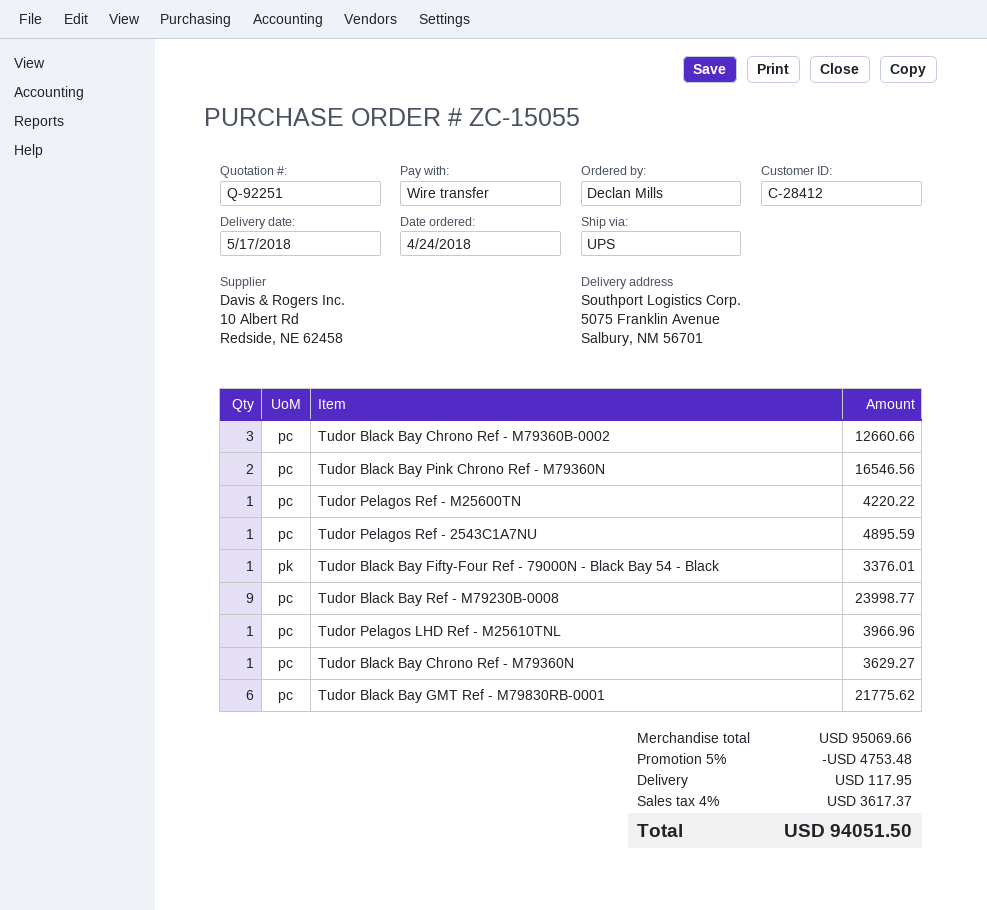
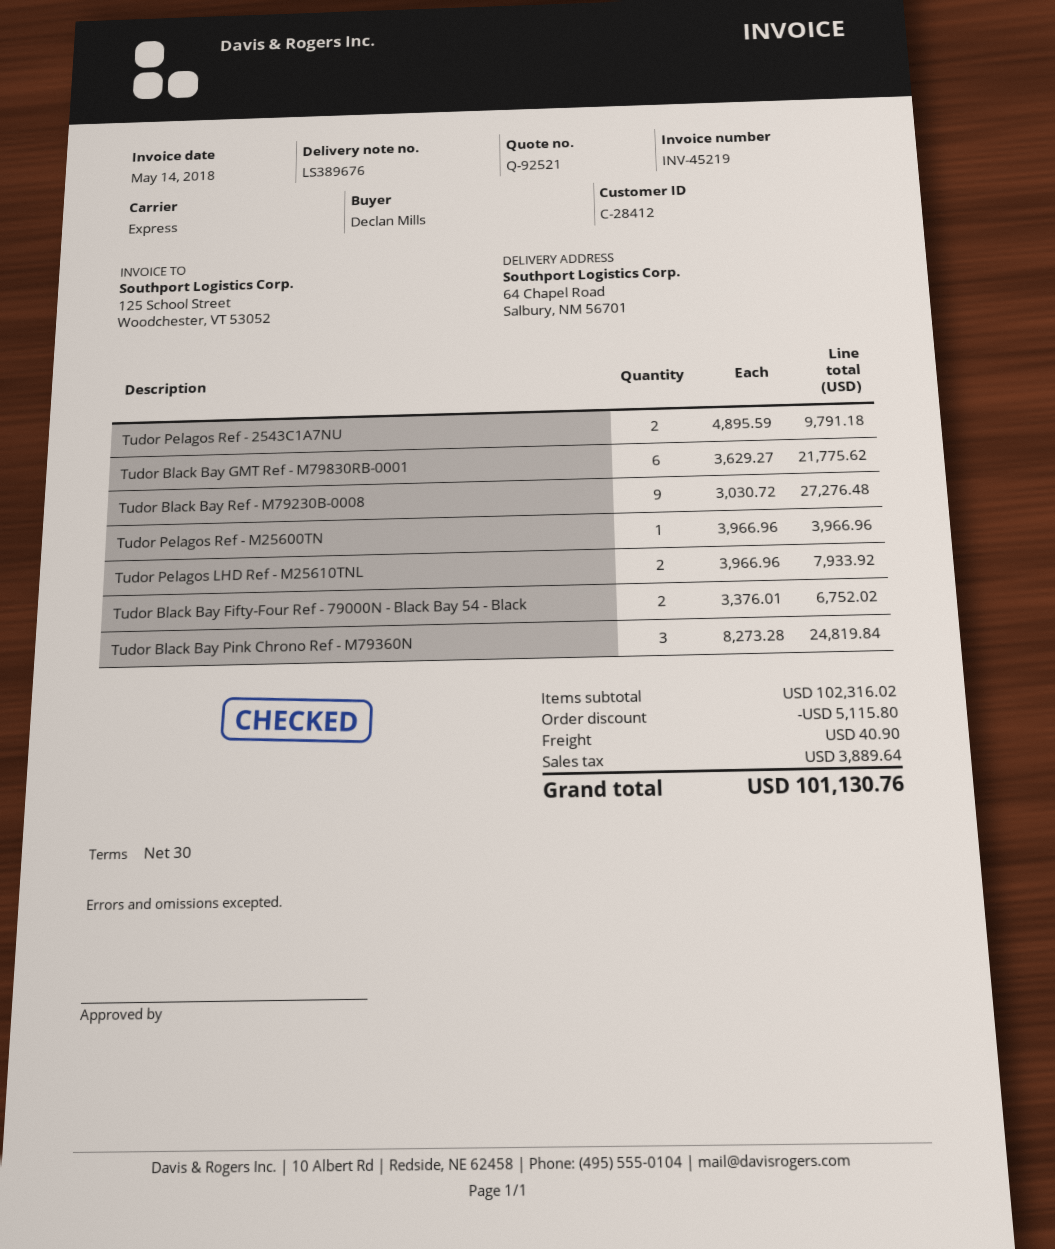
quote number: Q-92251 -> Q-92521
shipping method: UPS -> express
ship to: 5075 Franklin Avenue, Salbury, NM 56701 -> 64 Chapel Road, Salbury, NM 56701
Tudor Black Bay Chrono Ref - M79360B-0002: 3 for 12660.66 -> none
Tudor Black Bay Pink Chrono Ref - M79360N: 2 for 16546.56 -> 3 for 24819.84
Tudor Pelagos Ref - M25600TN: 1 for 4220.22 -> 1 for 3966.96
Tudor Pelagos Ref - 2543C1A7NU: 1 for 4895.59 -> 2 for 9791.18
Tudor Black Bay Fifty-Four Ref - 79000N - Black Bay 54 - Black: 1 for 3376.01 -> 2 for 6752.02
Tudor Black Bay Ref - M79230B-0008: 9 for 23998.77 -> 9 for 27276.48
Tudor Pelagos LHD Ref - M25610TNL: 1 for 3966.96 -> 2 for 7933.92
Tudor Black Bay Chrono Ref - M79360N: 1 for 3629.27 -> none
subtotal: 95069.66 -> 102316.02
discount: 4753.48 -> 5115.80
shipping: 117.95 -> 40.90
tax: 3617.37 -> 3889.64
total: 94051.50 -> 101130.76

